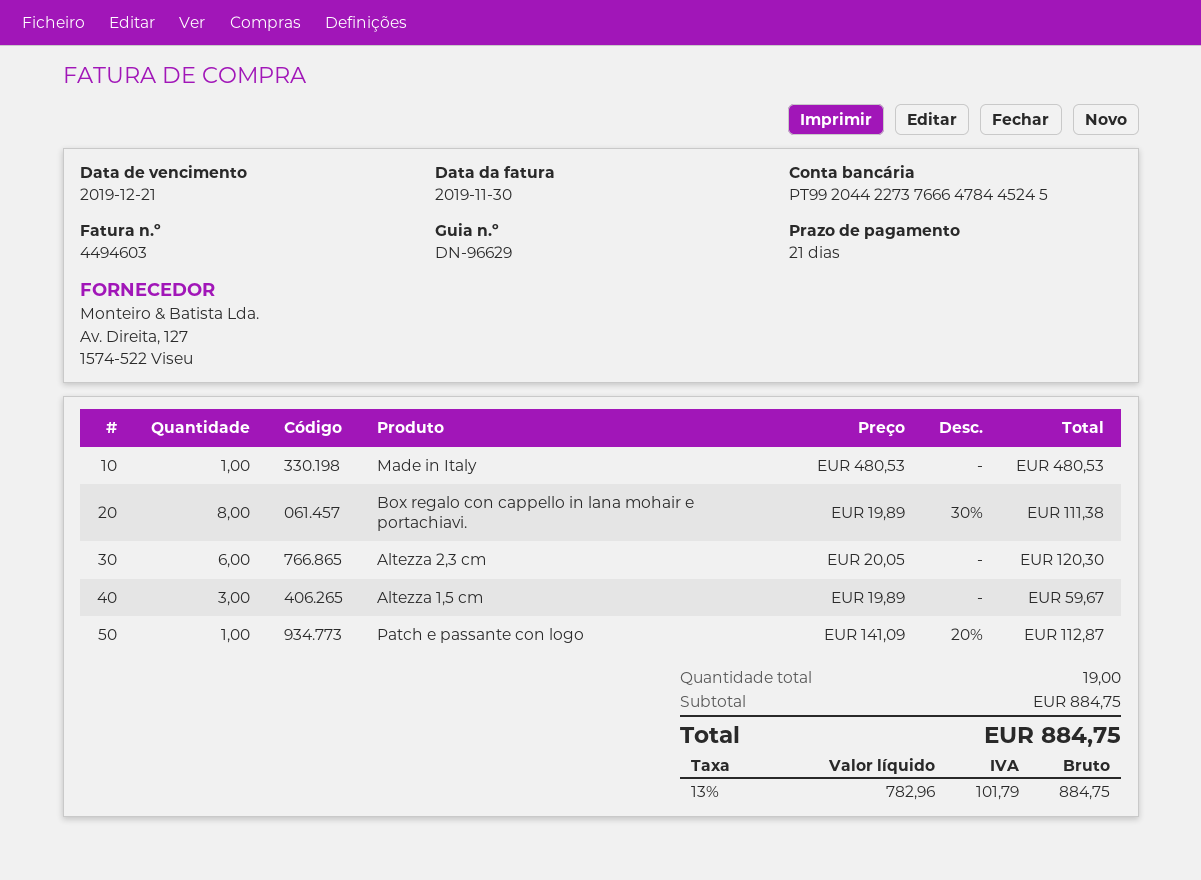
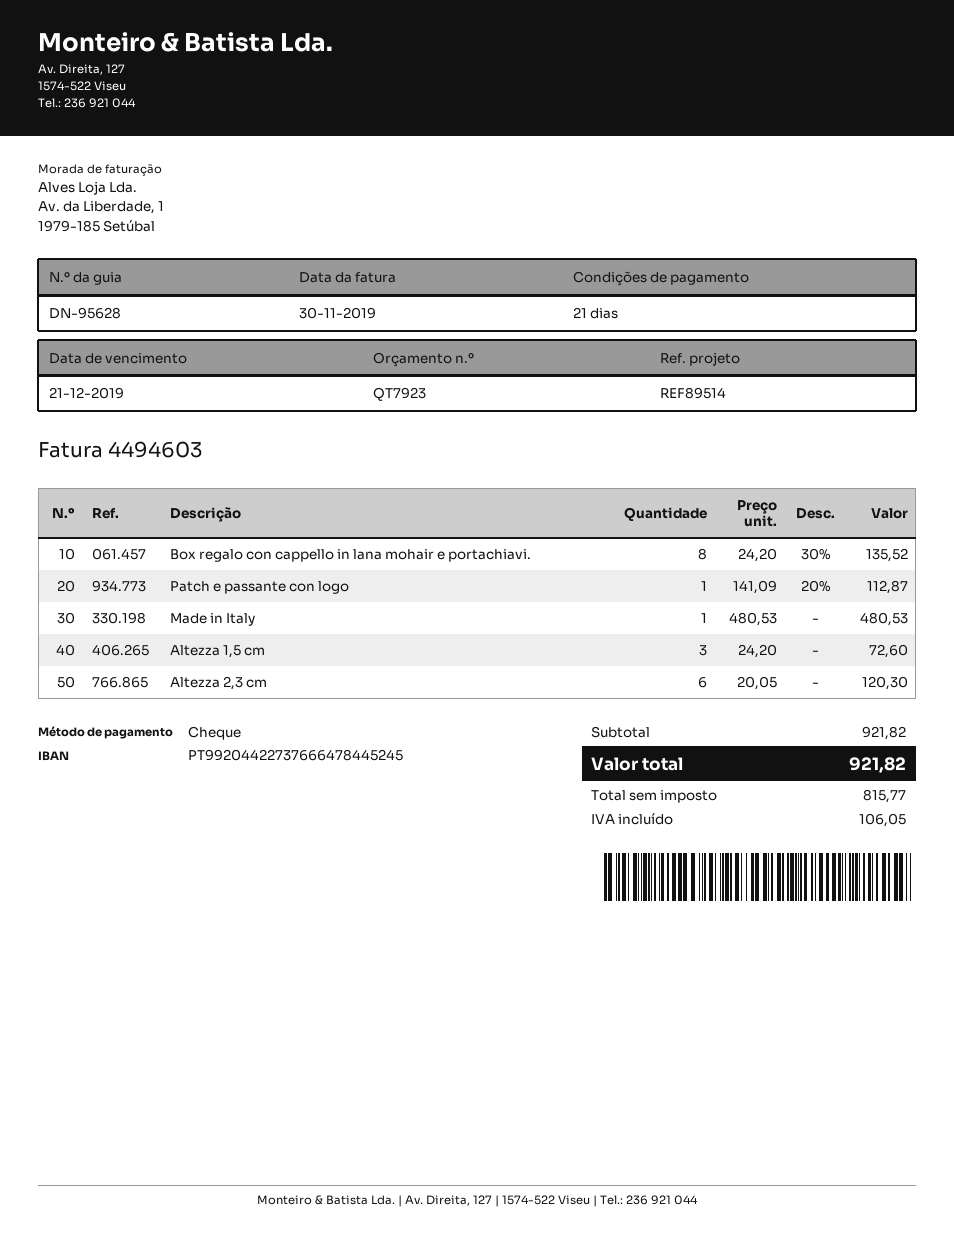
delivery note number: DN-96629 -> DN-95628
Box regalo con cappello in lana mohair e portachiavi.: 8 x 19.89 - 30% = 111.38 -> 8 x 24.20 - 30% = 135.52
Altezza 1,5 cm: 3 x 19.89 = 59.67 -> 3 x 24.20 = 72.60
subtotal: 884.75 -> 921.82
net: 782.96 -> 815.77
tax: 101.79 -> 106.05
total: 884.75 -> 921.82

